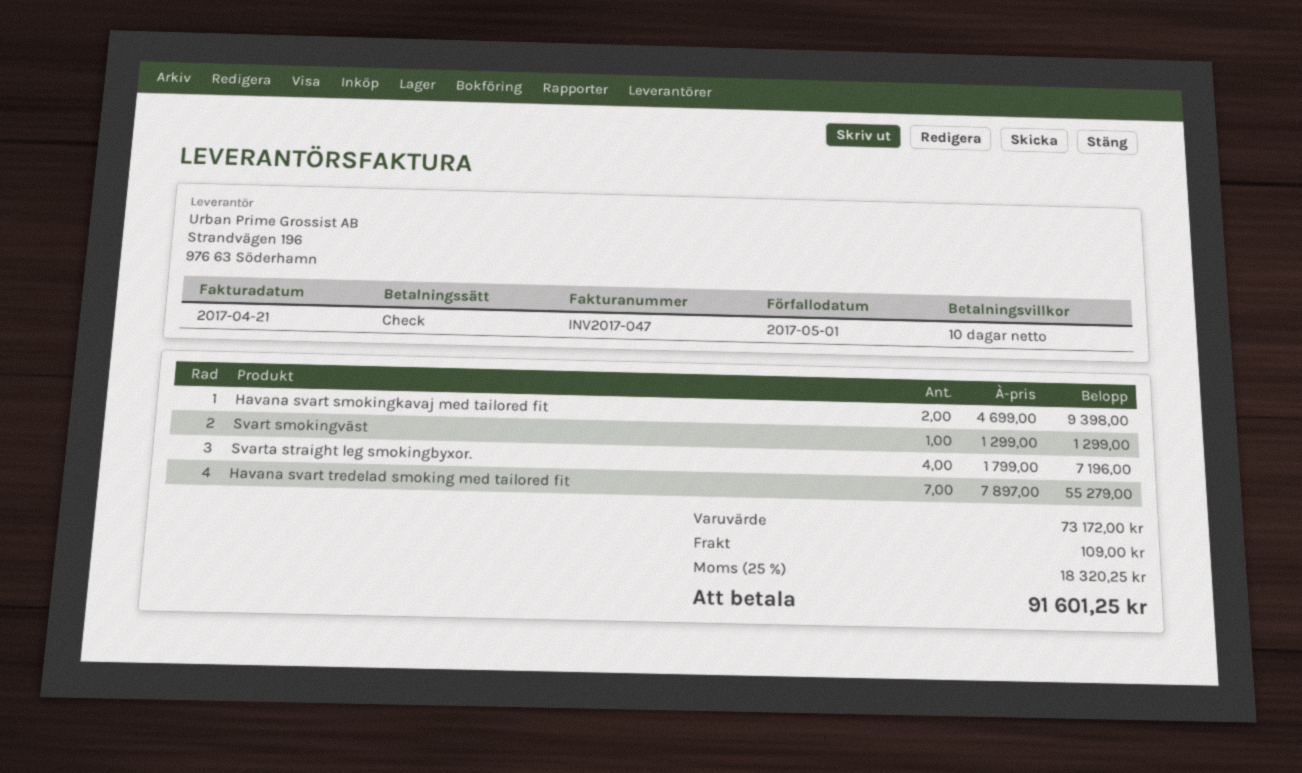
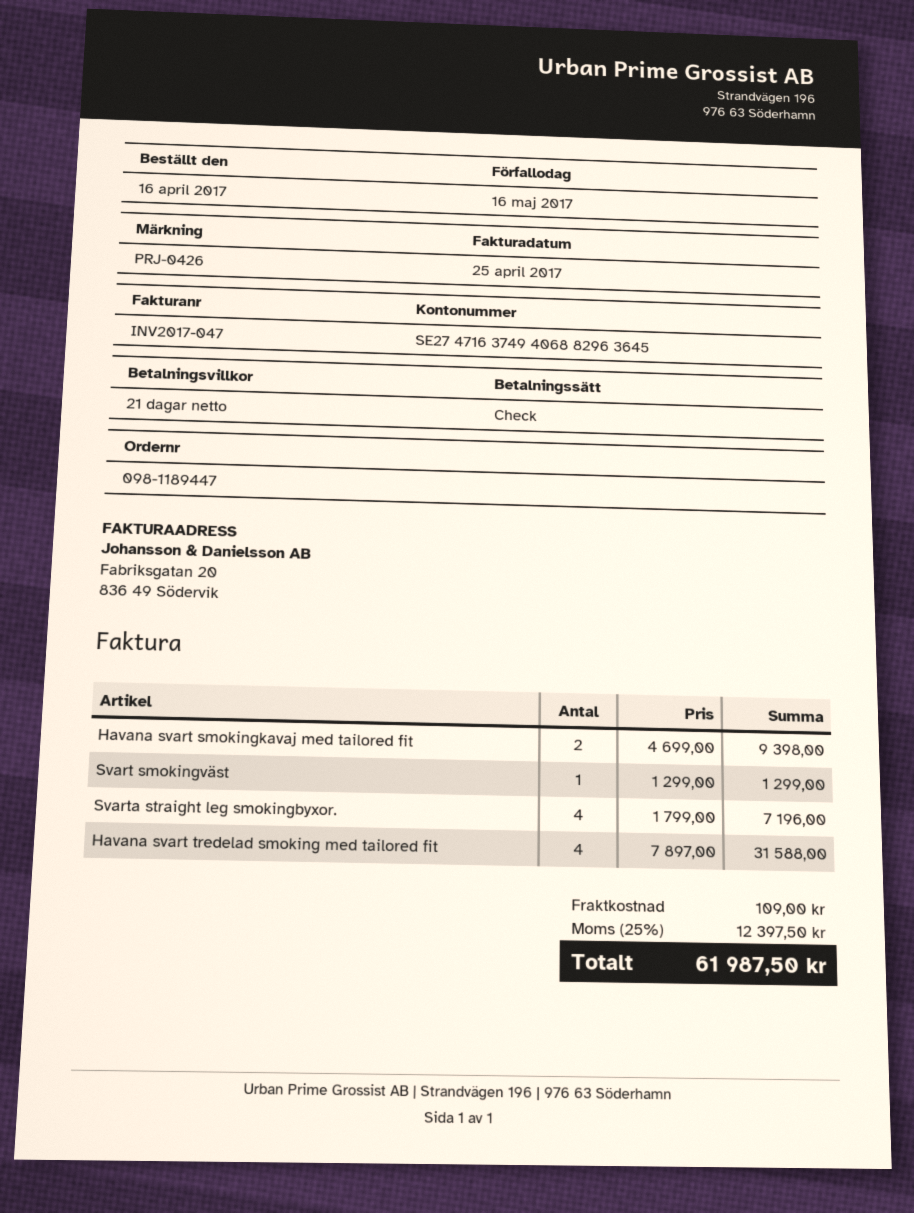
invoice date: 2017-04-21 -> 2017-04-25
payment terms: 10 days -> 21 days
due date: 2017-05-01 -> 2017-05-16
Havana svart tredelad smoking med tailored fit: 7 x 7897.00 = 55279.00 -> 4 x 7897.00 = 31588.00
tax: 25% = 18320.25 -> 25% = 12397.50
total: 91601.25 -> 61987.50

